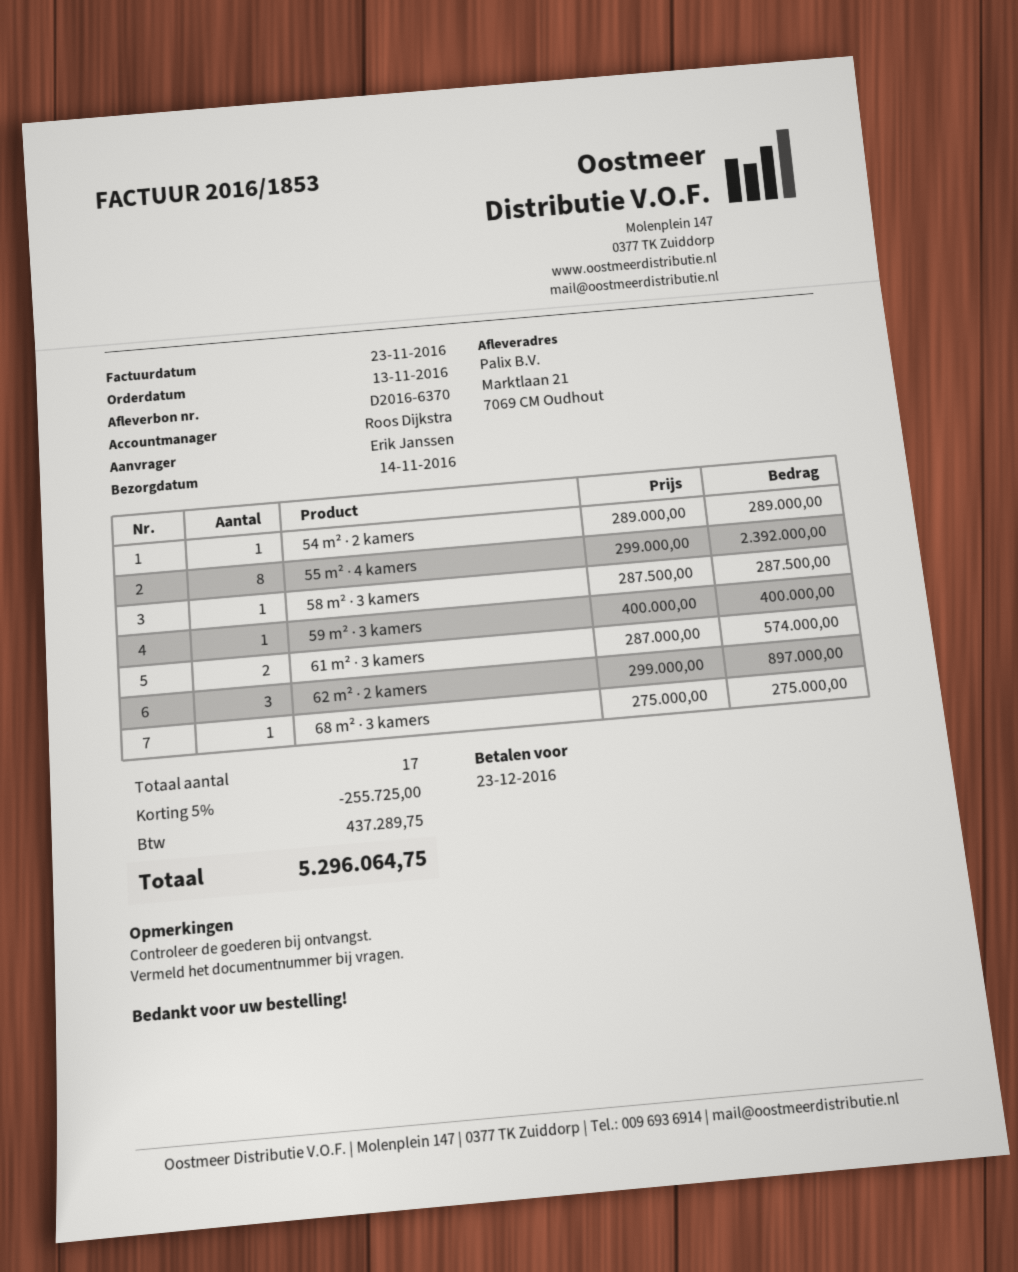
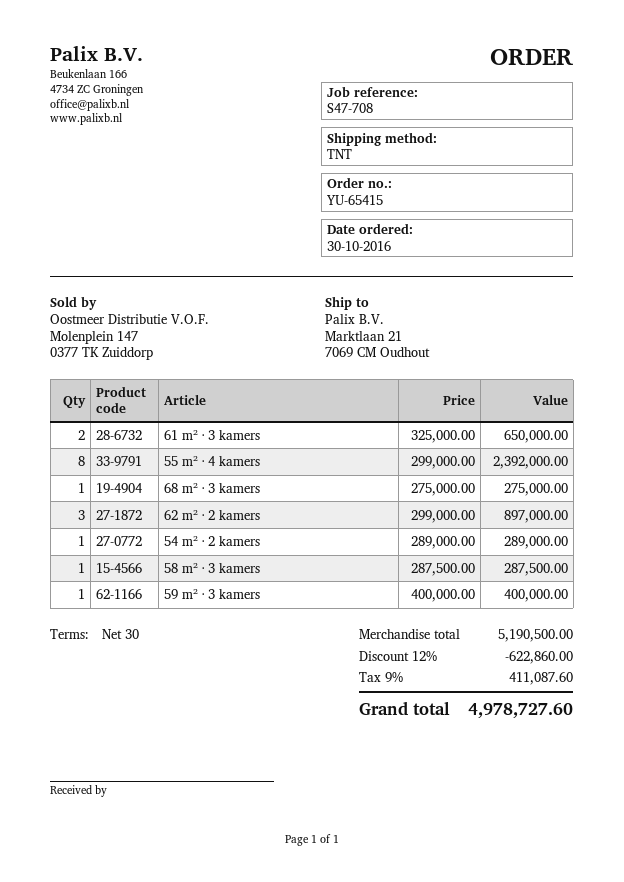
order date: 2016-11-13 -> 2016-10-30
61 m² · 3 kamers: 2 x 287000.00 = 574000.00 -> 2 x 325000.00 = 650000.00
discount: 5% = 255725.00 -> 12% = 622860.00
tax: 437289.75 -> 411087.60
total: 5296064.75 -> 4978727.60

